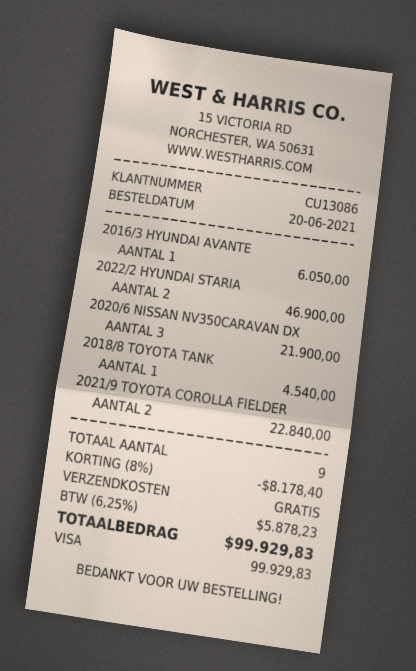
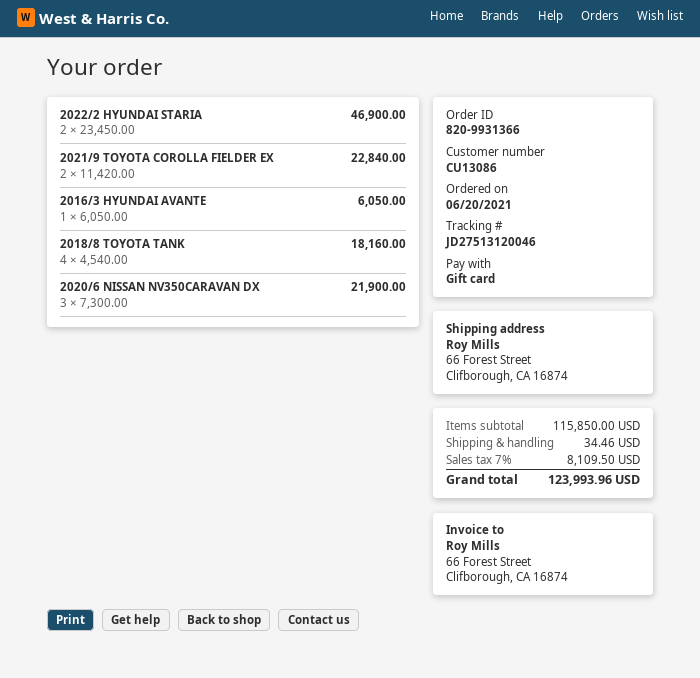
payment method: Visa -> gift card
2018/8 TOYOTA TANK: 1 for 4540.00 -> 4 for 18160.00
discount: 8% = 8178.40 -> none
shipping: 0.00 -> 34.46
tax: 6.25% = 5878.23 -> 7% = 8109.50
total: 99929.83 -> 123993.96

